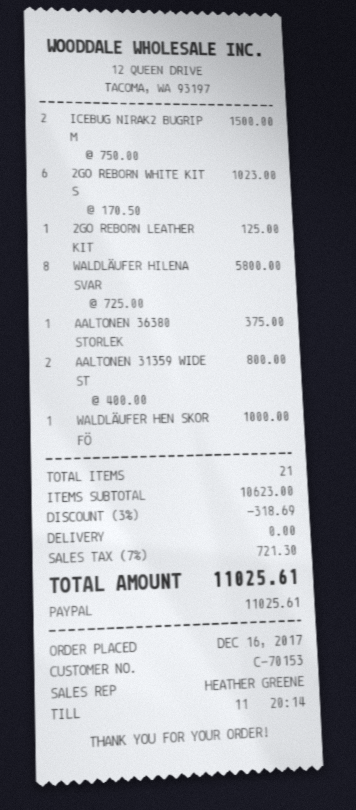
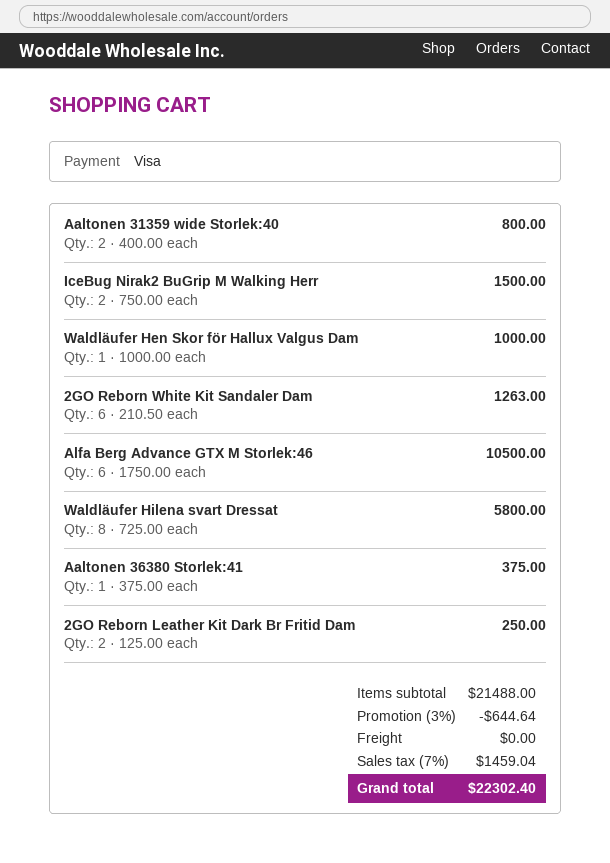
payment method: PayPal -> Visa
2GO REBORN WHITE KIT S: 6 x 170.50 = 1023.00 -> 6 x 210.50 = 1263.00
2GO REBORN LEATHER KIT: 1 x 125.00 = 125.00 -> 2 x 125.00 = 250.00
Alfa Berg Advance GTX M Storlek:46: none -> 6 x 1750.00 = 10500.00
subtotal: 10623.00 -> 21488.00
discount: 3% = 318.69 -> 3% = 644.64
tax: 7% = 721.30 -> 7% = 1459.04
total: 11025.61 -> 22302.40

